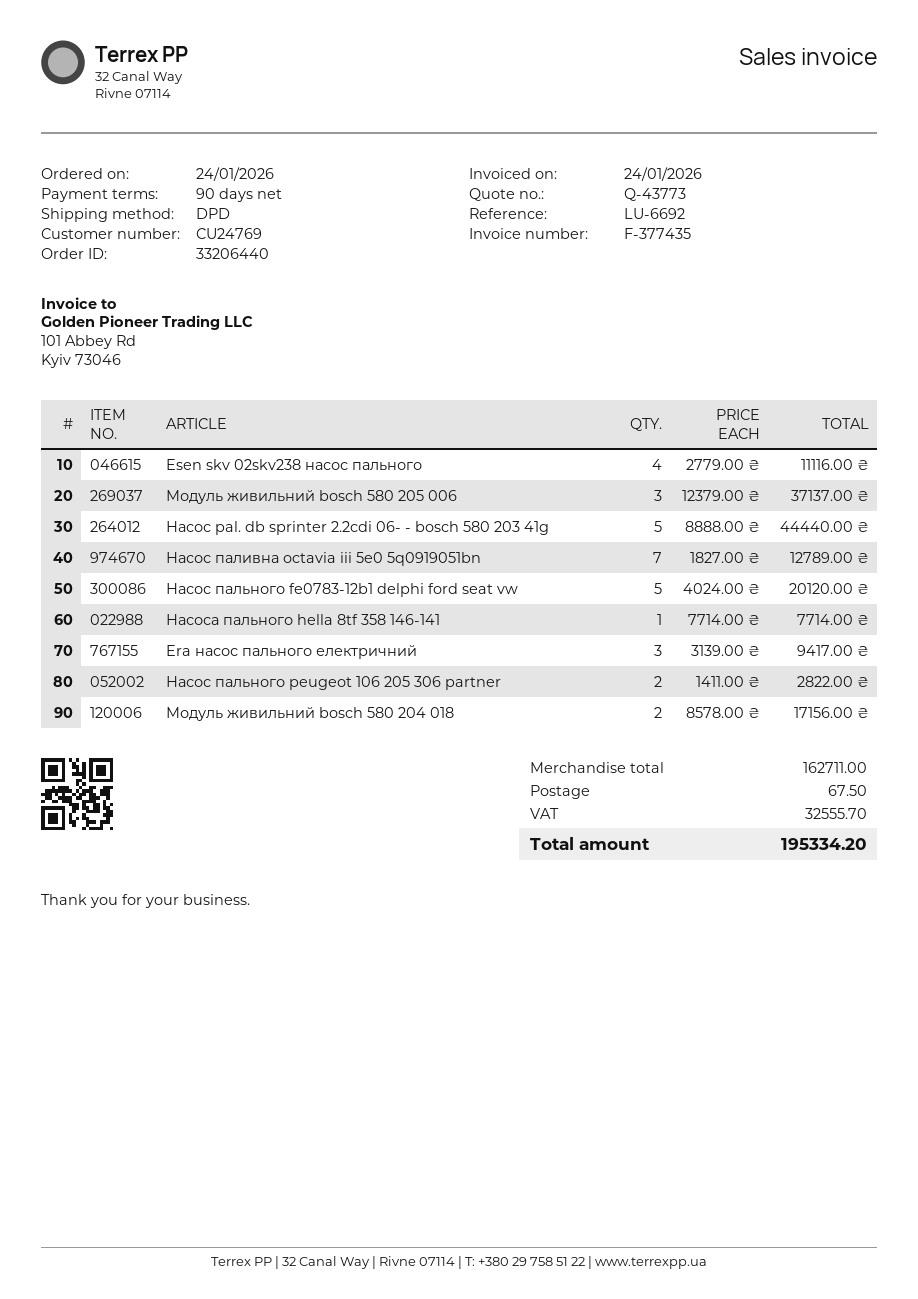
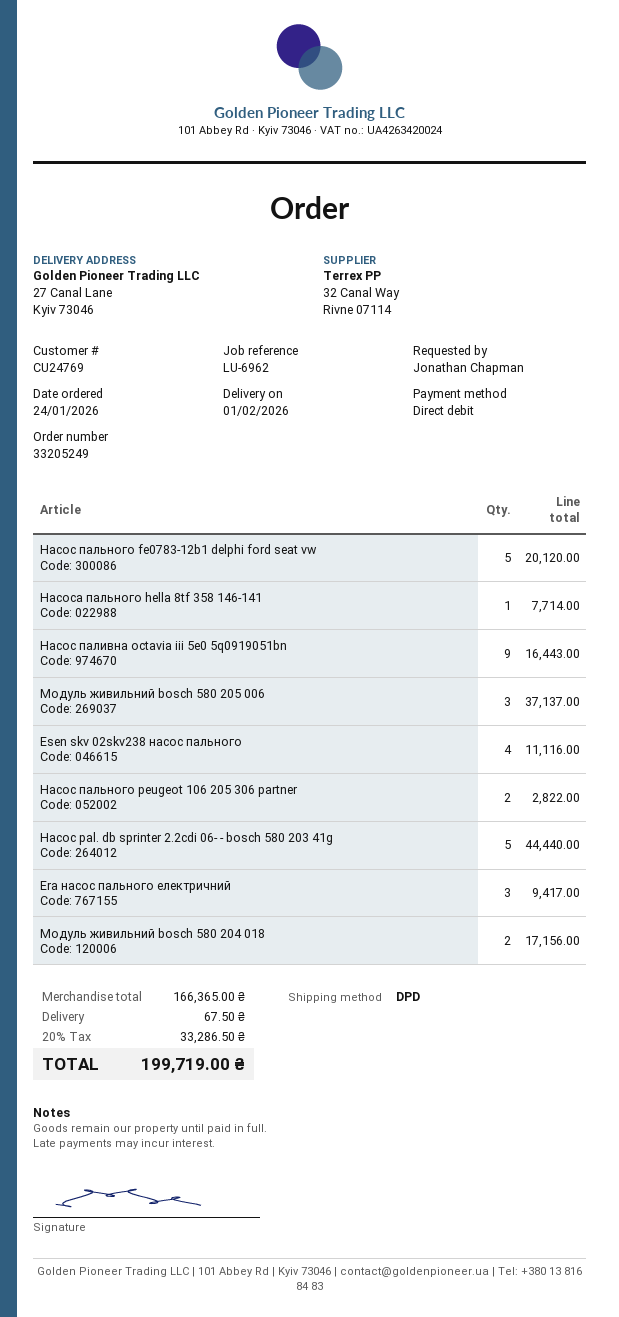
order number: 33206440 -> 33205249
reference: LU-6692 -> LU-6962
Насос паливна octavia iii 5e0 5q0919051bn: 7 for 12789.00 -> 9 for 16443.00
subtotal: 162711.00 -> 166365.00
tax: 32555.70 -> 33286.50
total: 195334.20 -> 199719.00

